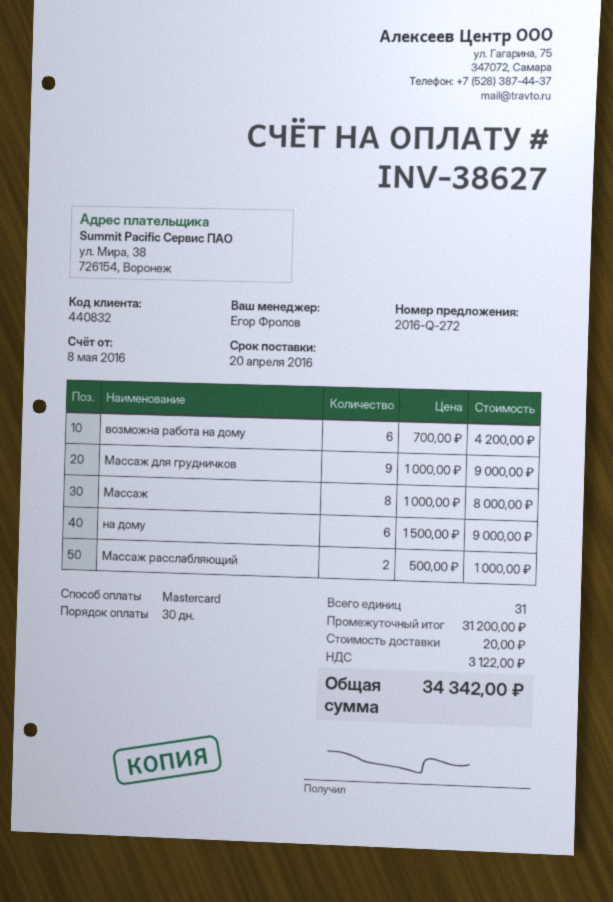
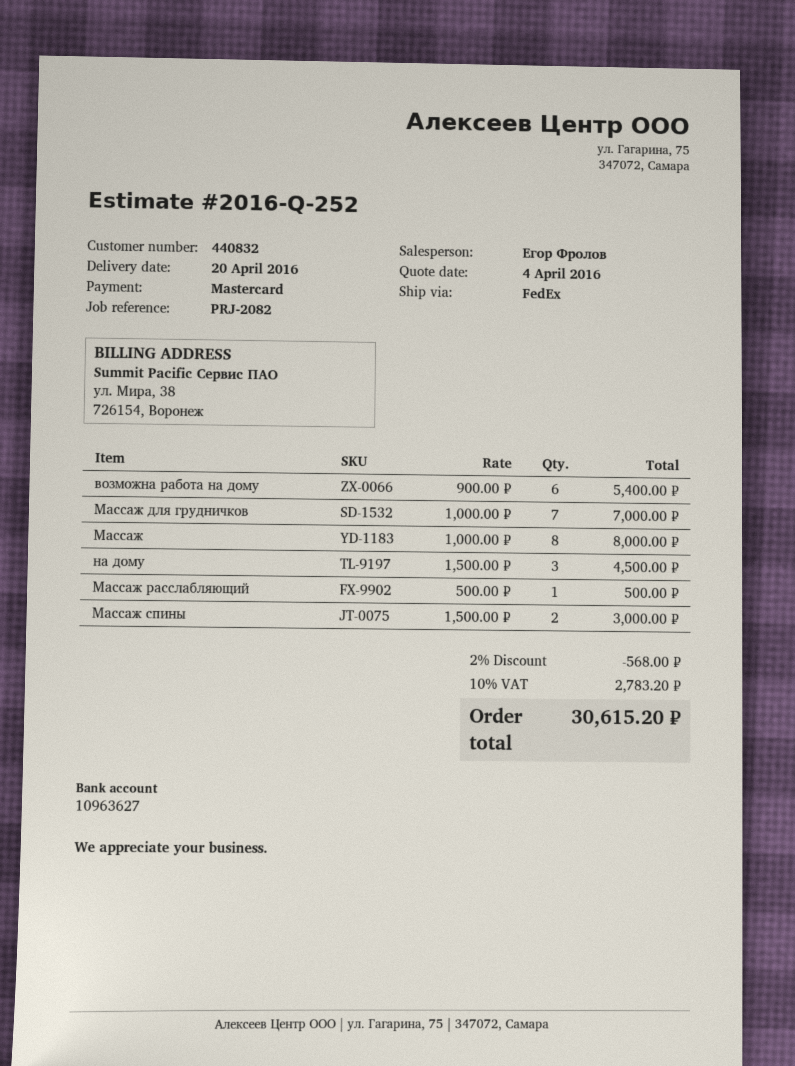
quote number: 2016-Q-272 -> 2016-Q-252
возможна работа на дому: 6 x 700.00 = 4200.00 -> 6 x 900.00 = 5400.00
Массаж для грудничков: 9 x 1000.00 = 9000.00 -> 7 x 1000.00 = 7000.00
на дому: 6 x 1500.00 = 9000.00 -> 3 x 1500.00 = 4500.00
Массаж расслабляющий: 2 x 500.00 = 1000.00 -> 1 x 500.00 = 500.00
Массаж спины: none -> 2 x 1500.00 = 3000.00
discount: none -> 2% = 568.00
shipping: 20.00 -> none
tax: 3122.00 -> 2783.20
total: 34342.00 -> 30615.20

